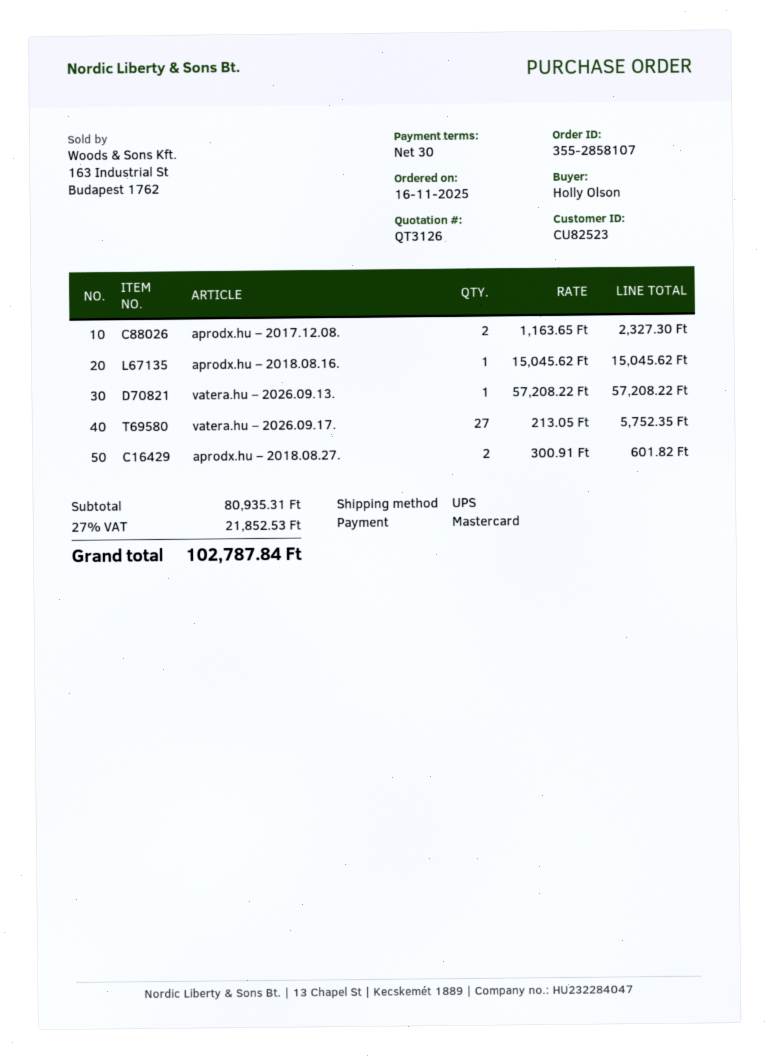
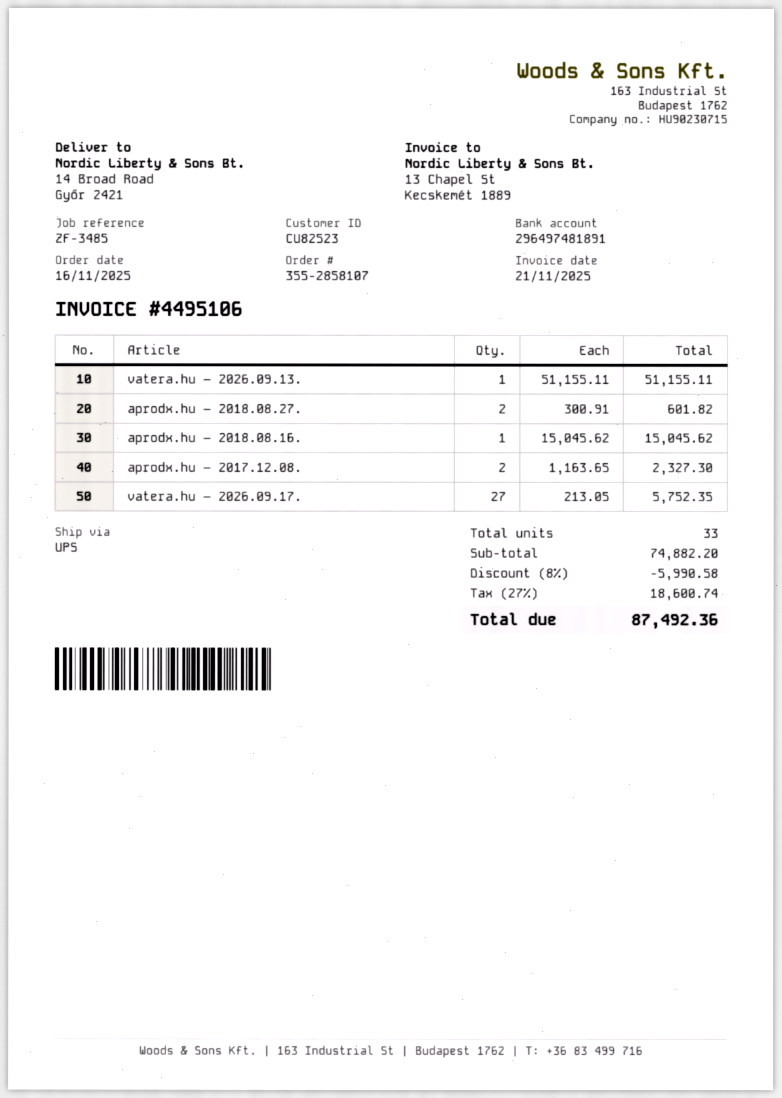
vatera.hu – 2026.09.13.: 1 x 57208.22 = 57208.22 -> 1 x 51155.11 = 51155.11
subtotal: 80935.31 -> 74882.20
discount: none -> 8% = 5990.58
tax: 27% = 21852.53 -> 27% = 18600.74
total: 102787.84 -> 87492.36

